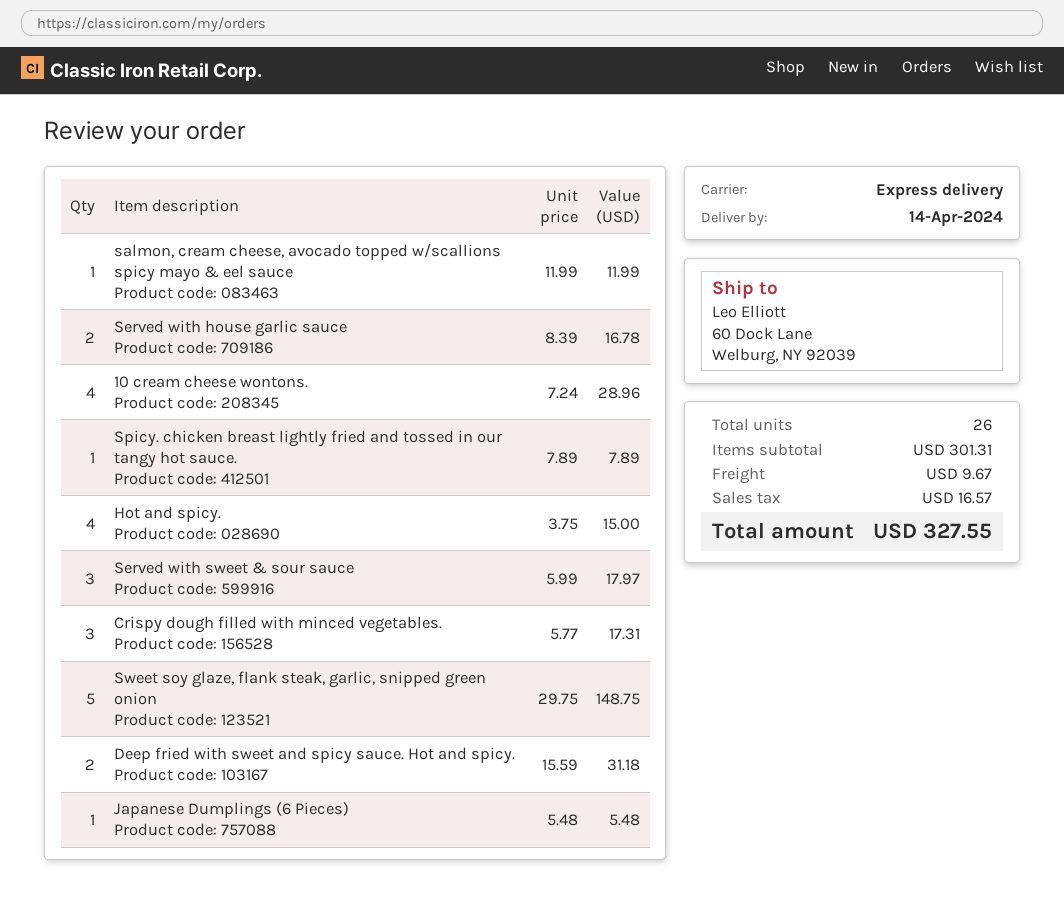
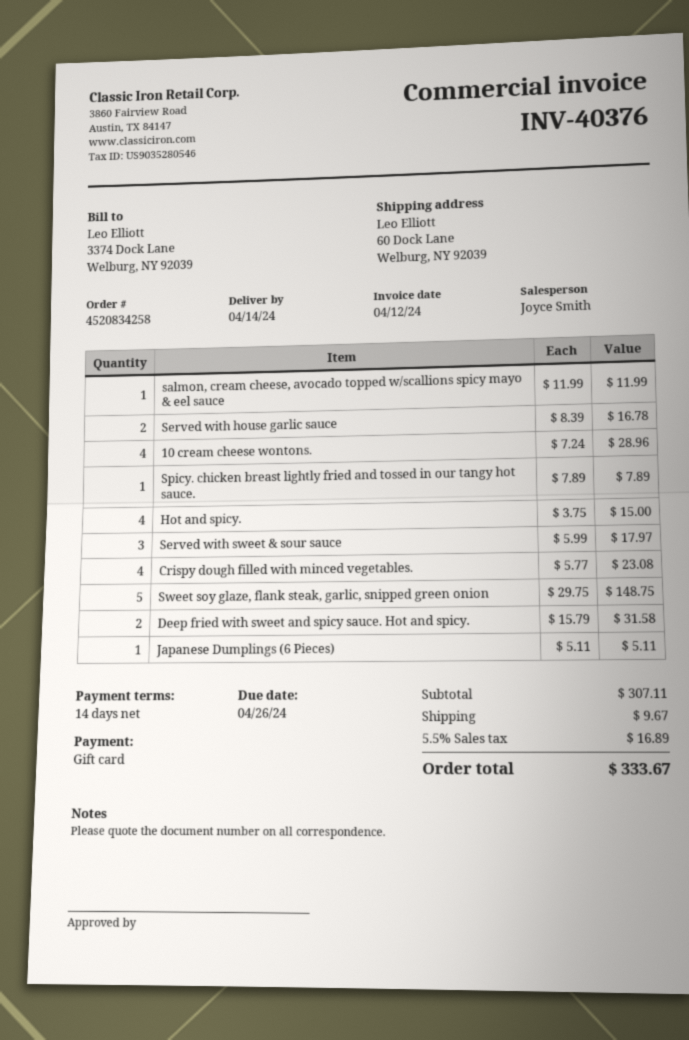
Crispy dough filled with minced vegetables.: 3 x 5.77 = 17.31 -> 4 x 5.77 = 23.08
Deep fried with sweet and spicy sauce. Hot and spicy.: 2 x 15.59 = 31.18 -> 2 x 15.79 = 31.58
Japanese Dumplings (6 Pieces): 1 x 5.48 = 5.48 -> 1 x 5.11 = 5.11
subtotal: 301.31 -> 307.11
tax: 16.57 -> 16.89
total: 327.55 -> 333.67

